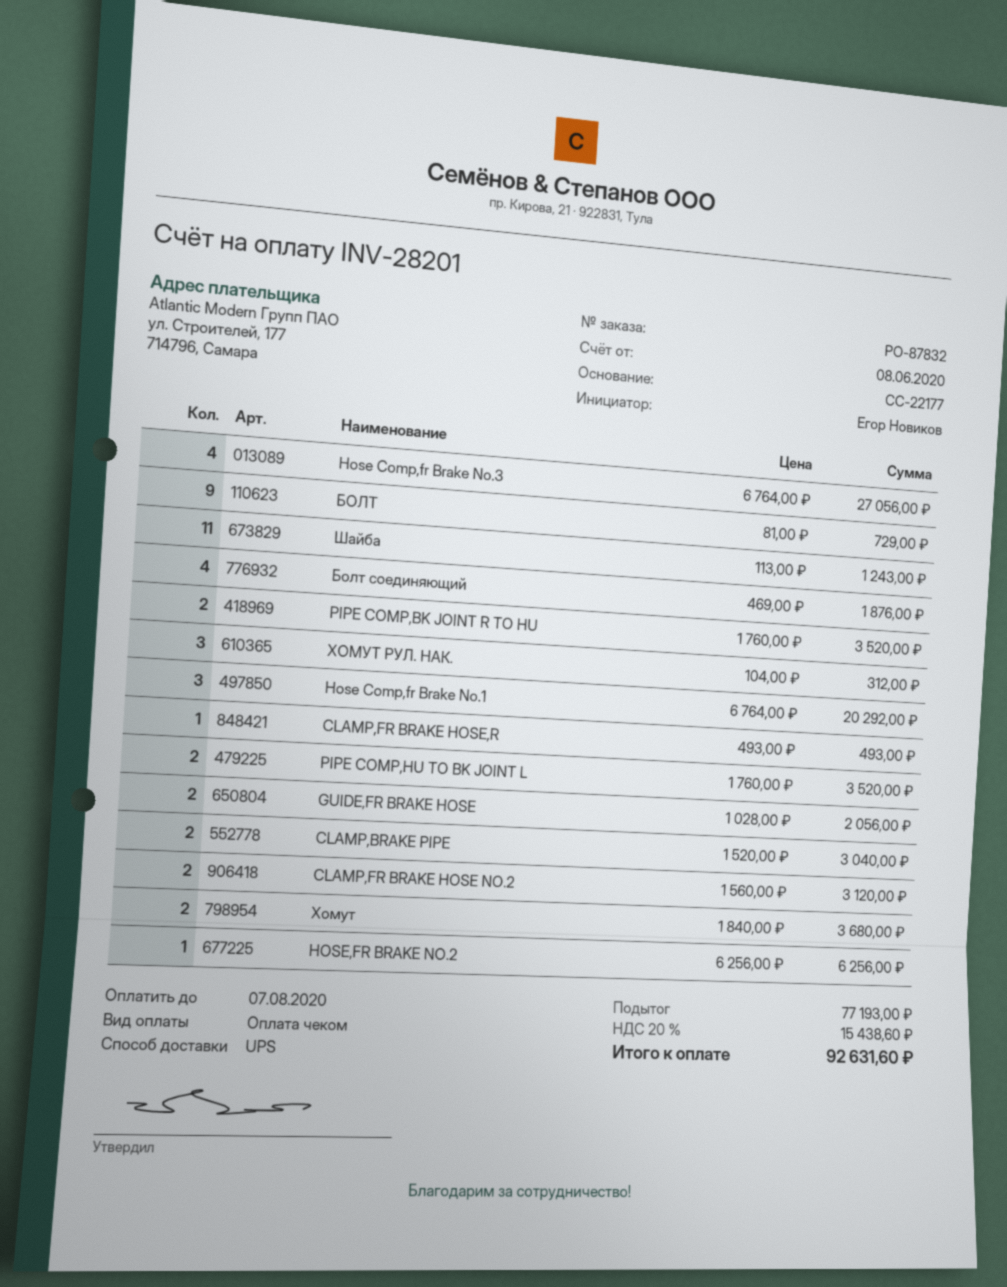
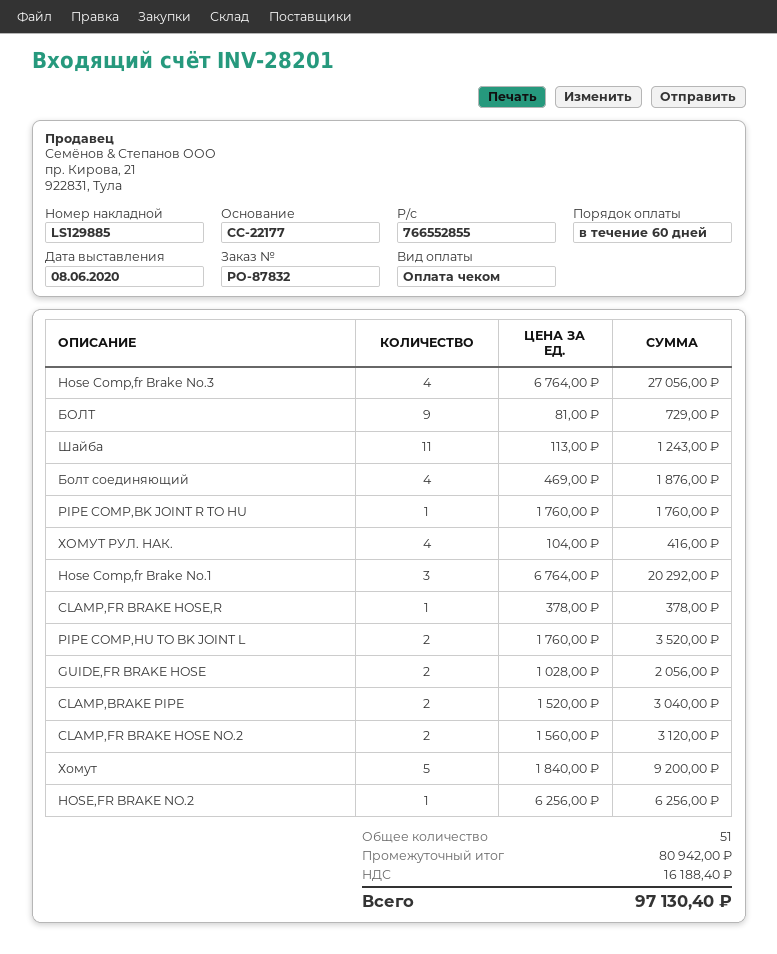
PIPE COMP,BK JOINT R TO HU: 2 x 1760.00 = 3520.00 -> 1 x 1760.00 = 1760.00
ХОМУТ РУЛ. НАК.: 3 x 104.00 = 312.00 -> 4 x 104.00 = 416.00
CLAMP,FR BRAKE HOSE,R: 1 x 493.00 = 493.00 -> 1 x 378.00 = 378.00
Хомут: 2 x 1840.00 = 3680.00 -> 5 x 1840.00 = 9200.00
subtotal: 77193.00 -> 80942.00
tax: 15438.60 -> 16188.40
total: 92631.60 -> 97130.40

